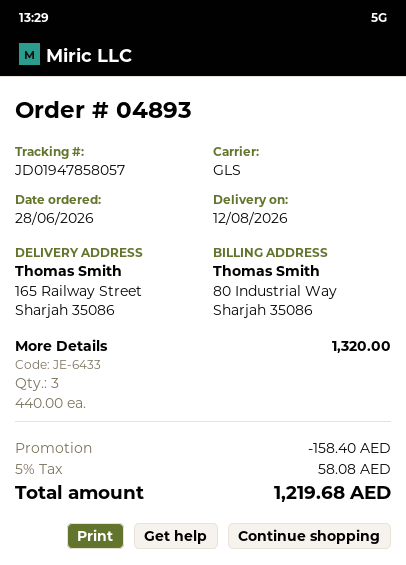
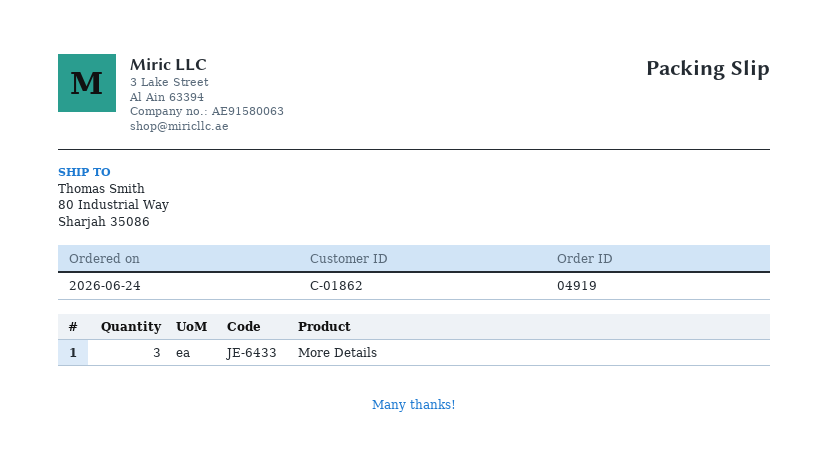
order number: 04893 -> 04919
order date: 2026-06-28 -> 2026-06-24
ship to: 165 Railway Street, Sharjah 35086 -> 80 Industrial Way, Sharjah 35086

